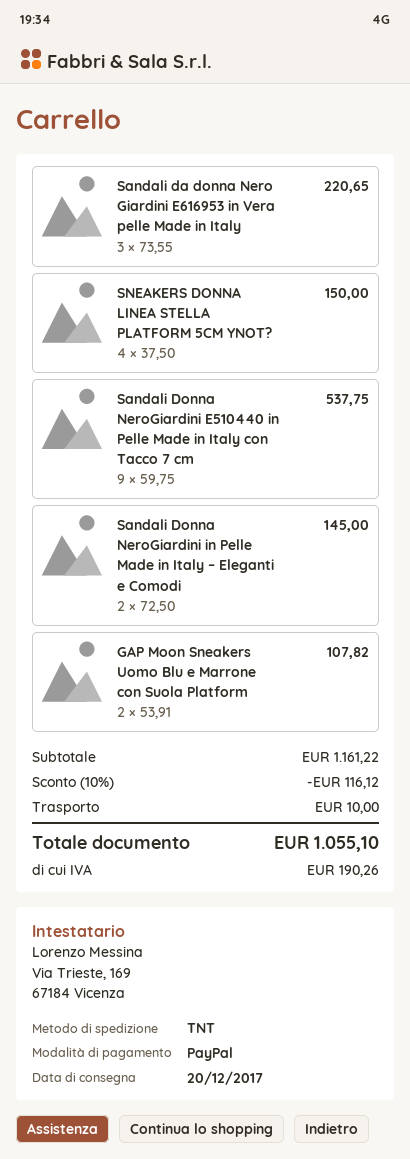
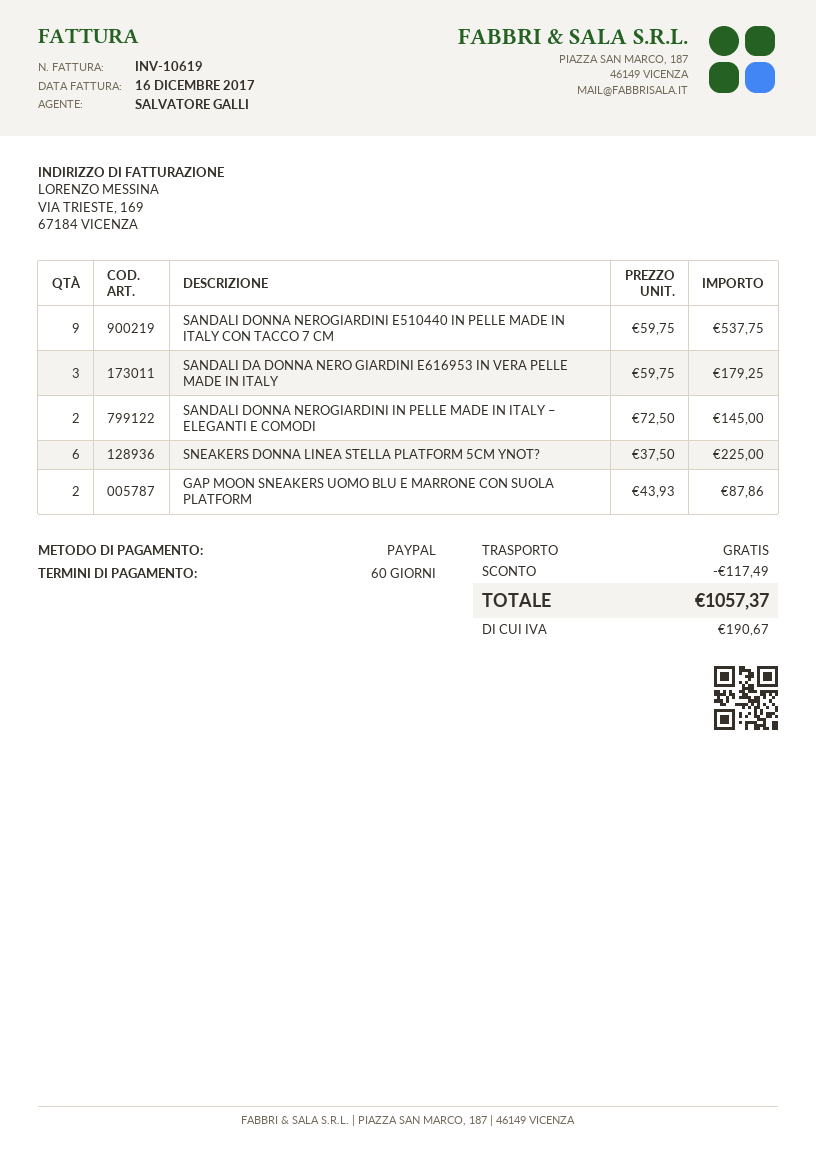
Sandali da donna Nero Giardini E616953 in Vera pelle Made in Italy: 3 x 73.55 = 220.65 -> 3 x 59.75 = 179.25
SNEAKERS DONNA LINEA STELLA PLATFORM 5CM YNOT?: 4 x 37.50 = 150.00 -> 6 x 37.50 = 225.00
GAP Moon Sneakers Uomo Blu e Marrone con Suola Platform: 2 x 53.91 = 107.82 -> 2 x 43.93 = 87.86
discount: 116.12 -> 117.49
shipping: 10.00 -> 0.00
tax: 190.26 -> 190.67
total: 1055.10 -> 1057.37

